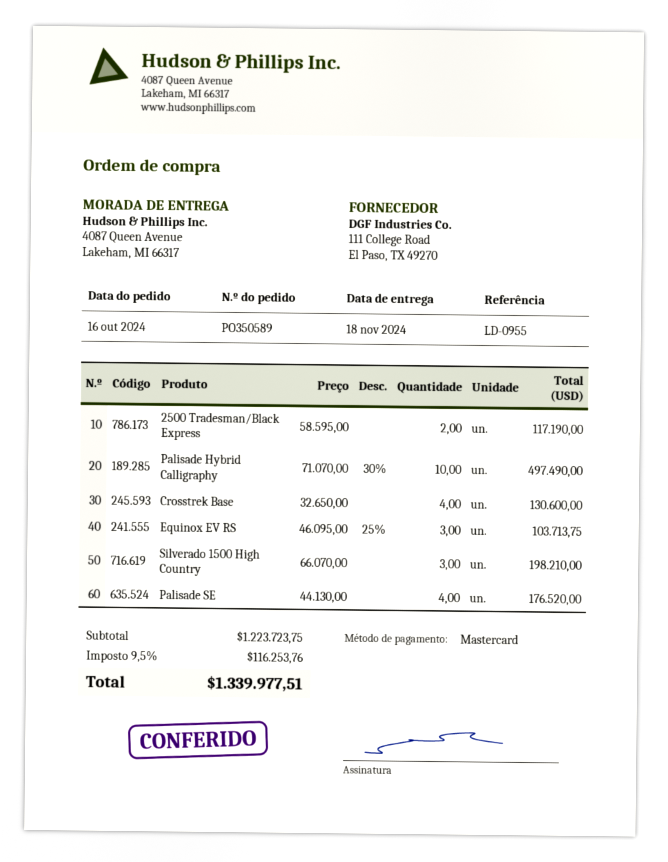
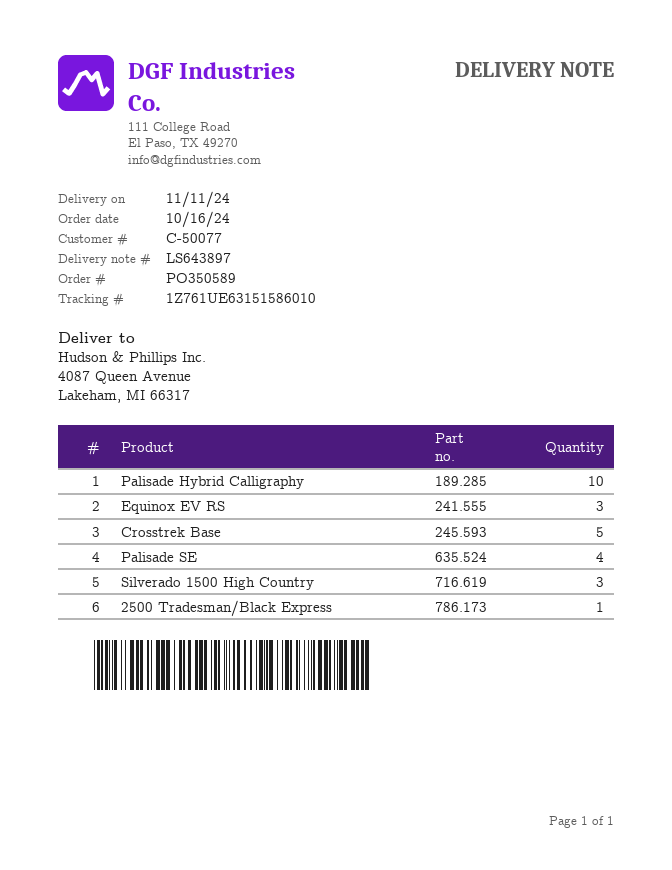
delivery date: 2024-11-18 -> 2024-11-11
2500 Tradesman/Black Express: 2 -> 1
Crosstrek Base: 4 -> 5

